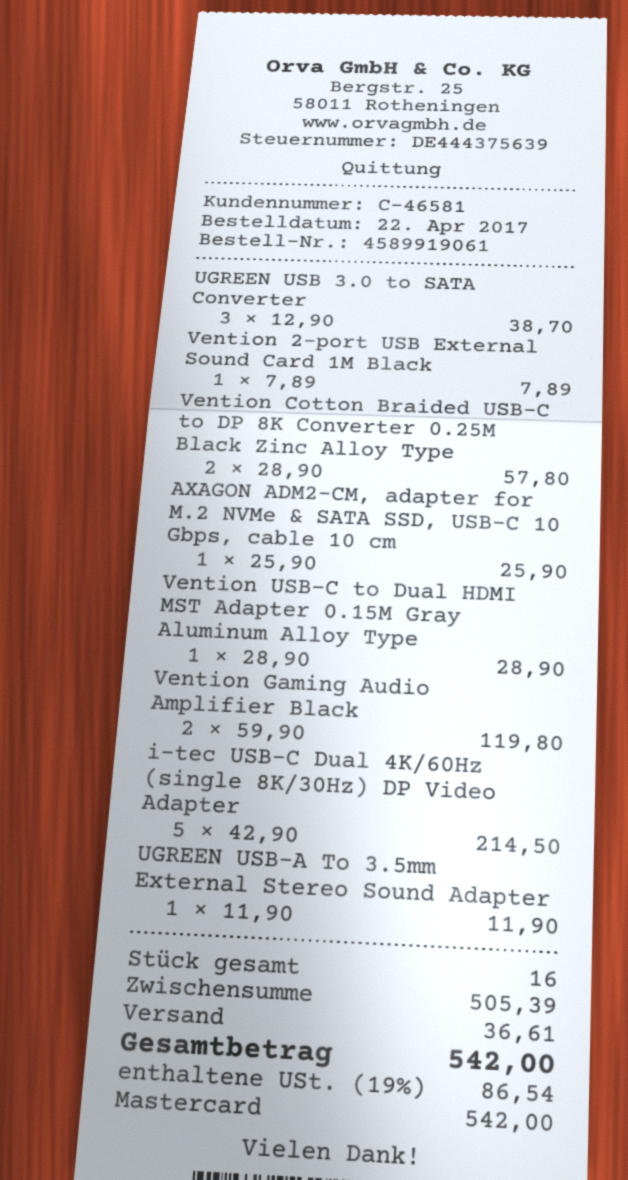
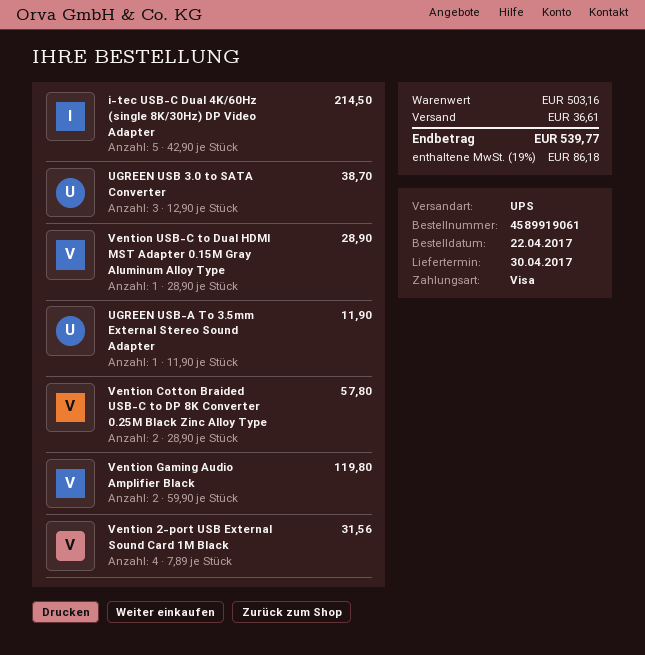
payment method: Mastercard -> Visa
Vention 2-port USB External Sound Card 1M Black: 1 x 7.89 = 7.89 -> 4 x 7.89 = 31.56
AXAGON ADM2-CM, adapter for M.2 NVMe & SATA SSD, USB-C 10 Gbps, cable 10 cm: 1 x 25.90 = 25.90 -> none
subtotal: 505.39 -> 503.16
tax: 19% = 86.54 -> 19% = 86.18
total: 542.00 -> 539.77

